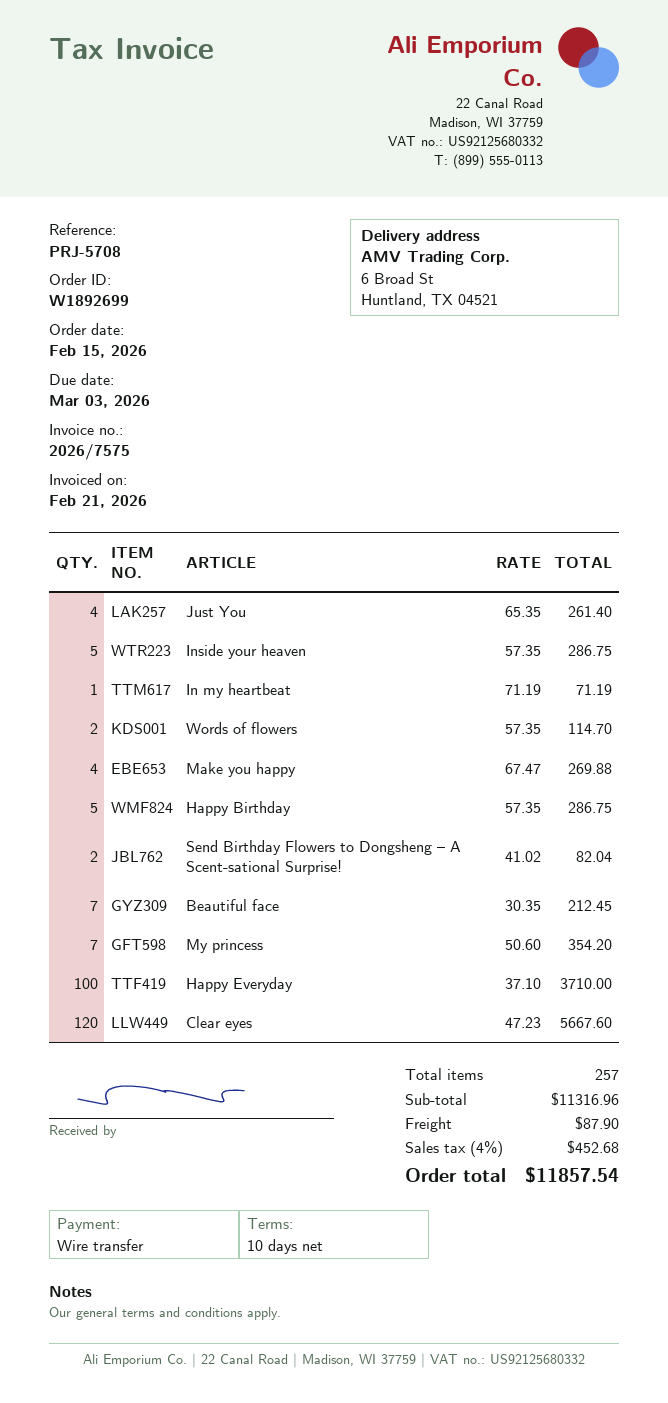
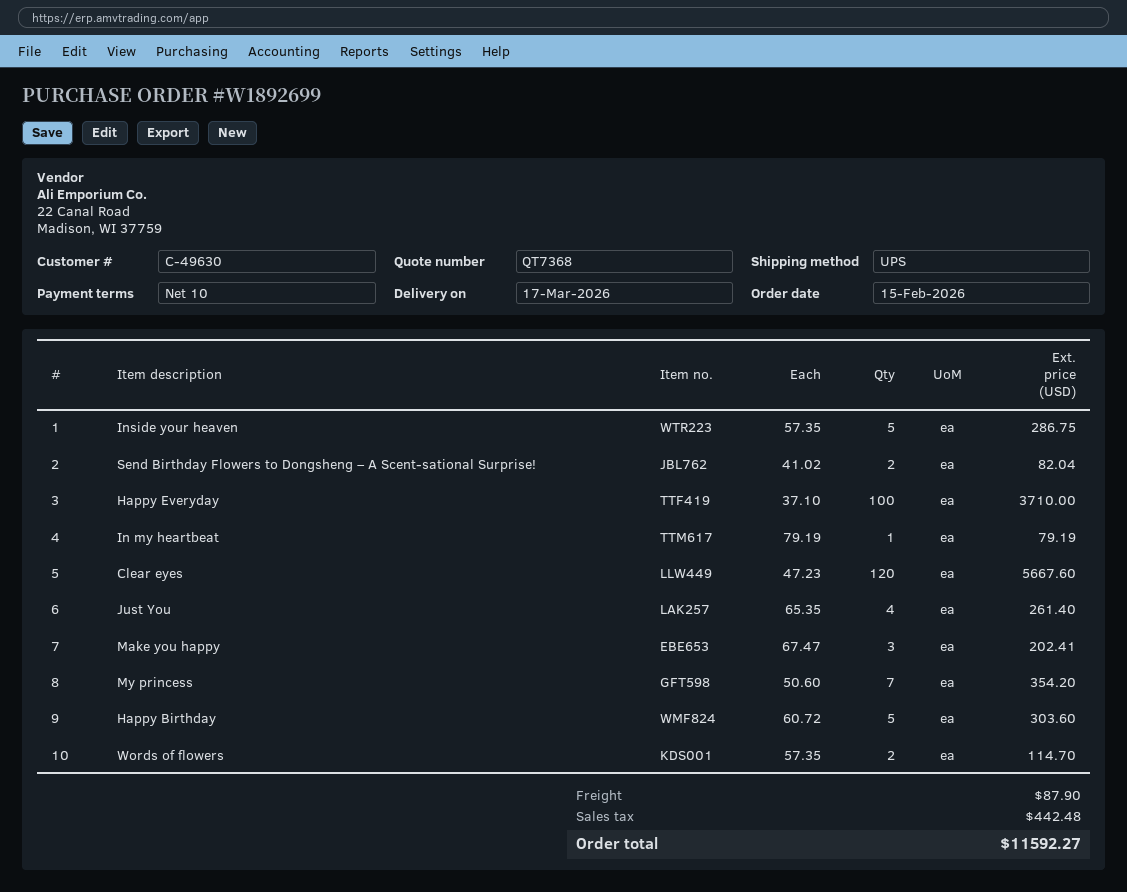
In my heartbeat: 1 x 71.19 = 71.19 -> 1 x 79.19 = 79.19
Make you happy: 4 x 67.47 = 269.88 -> 3 x 67.47 = 202.41
Happy Birthday: 5 x 57.35 = 286.75 -> 5 x 60.72 = 303.60
Beautiful face: 7 x 30.35 = 212.45 -> none
tax: 452.68 -> 442.48
total: 11857.54 -> 11592.27

